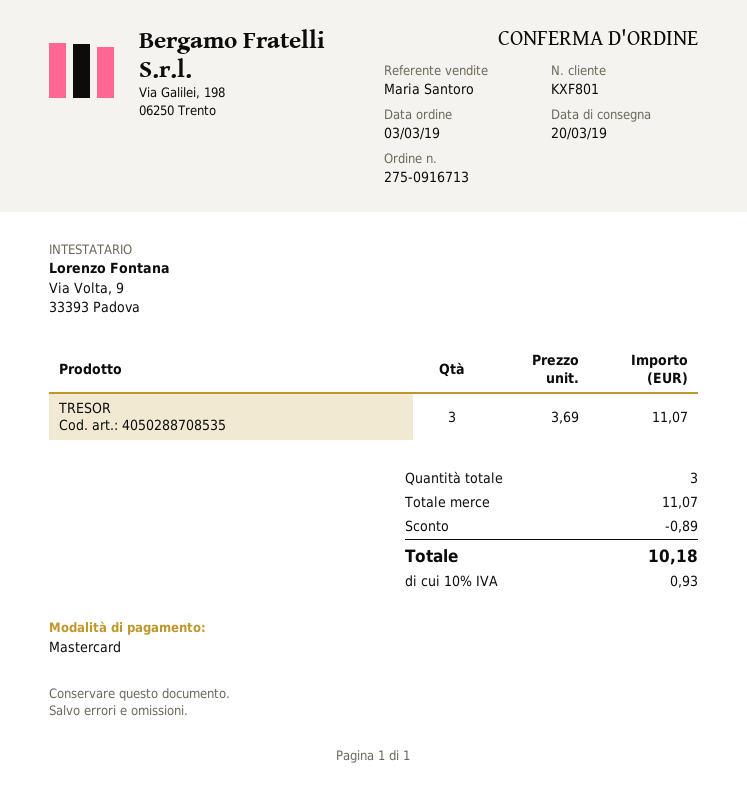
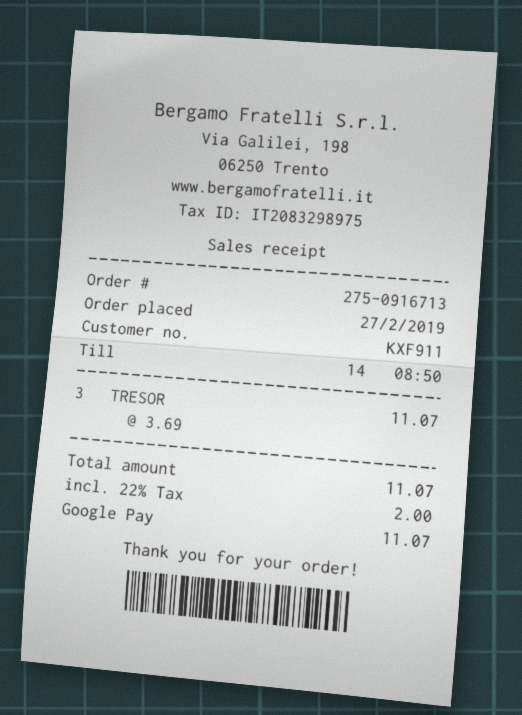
order date: 2019-03-03 -> 2019-02-27
customer number: KXF801 -> KXF911
payment method: Mastercard -> Google Pay
discount: 0.89 -> none
tax: 10% = 0.93 -> 22% = 2.00
total: 10.18 -> 11.07

